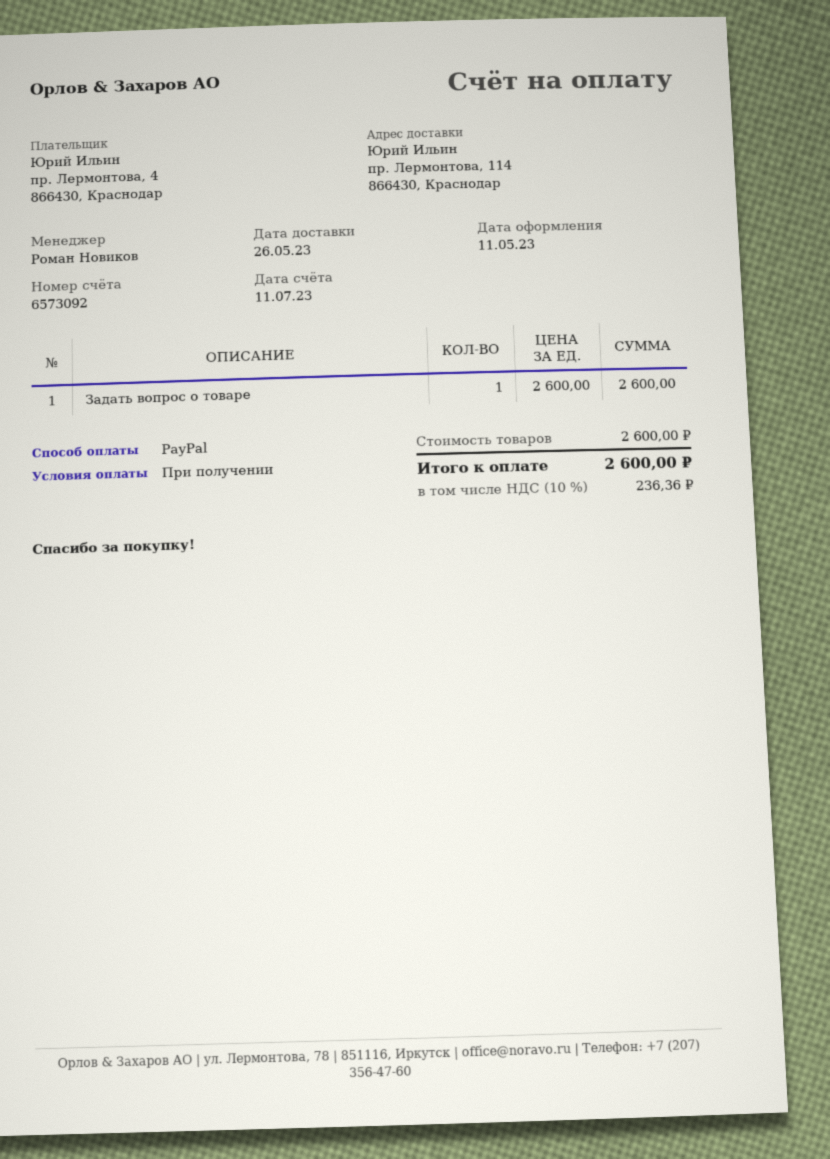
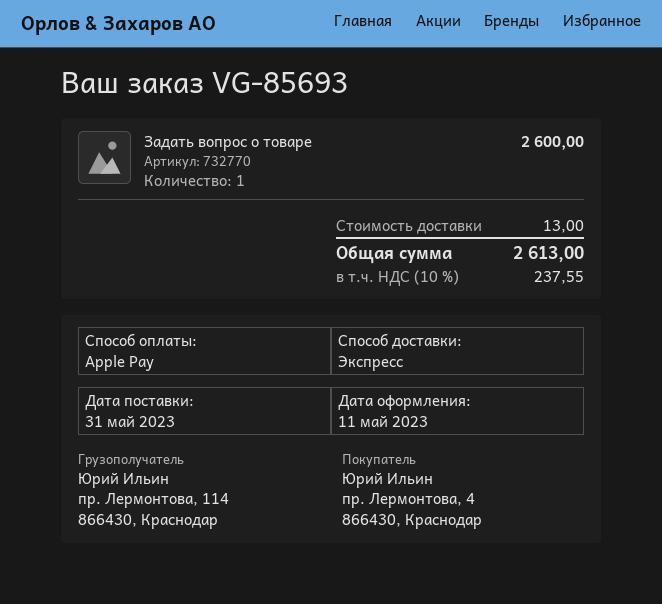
delivery date: 2023-05-26 -> 2023-05-31
payment method: PayPal -> Apple Pay
shipping: none -> 13.00
tax: 10% = 236.36 -> 10% = 237.55
total: 2600.00 -> 2613.00

